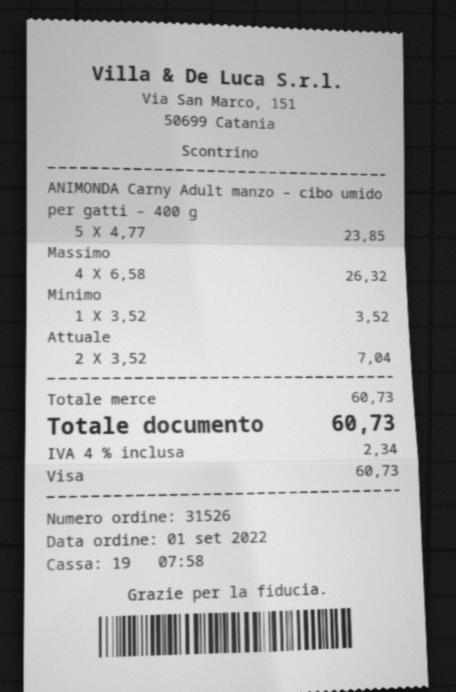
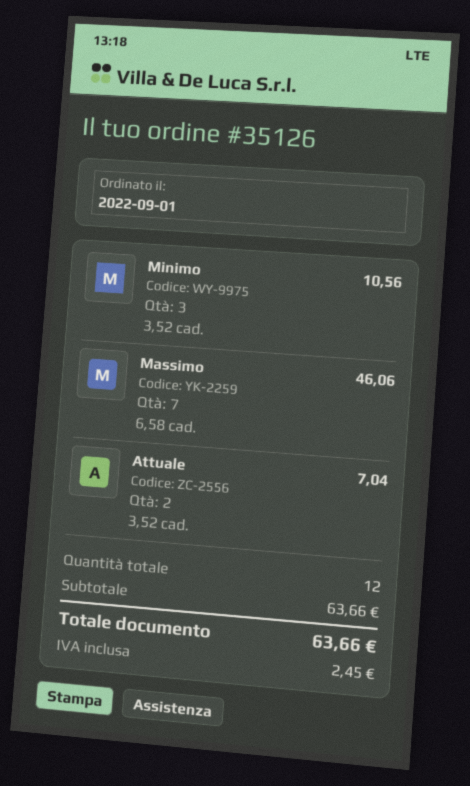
order number: 31526 -> 35126
ANIMONDA Carny Adult manzo – cibo umido per gatti – 400 g: 5 x 4.77 = 23.85 -> none
Massimo: 4 x 6.58 = 26.32 -> 7 x 6.58 = 46.06
Minimo: 1 x 3.52 = 3.52 -> 3 x 3.52 = 10.56
subtotal: 60.73 -> 63.66
tax: 2.34 -> 2.45
total: 60.73 -> 63.66

